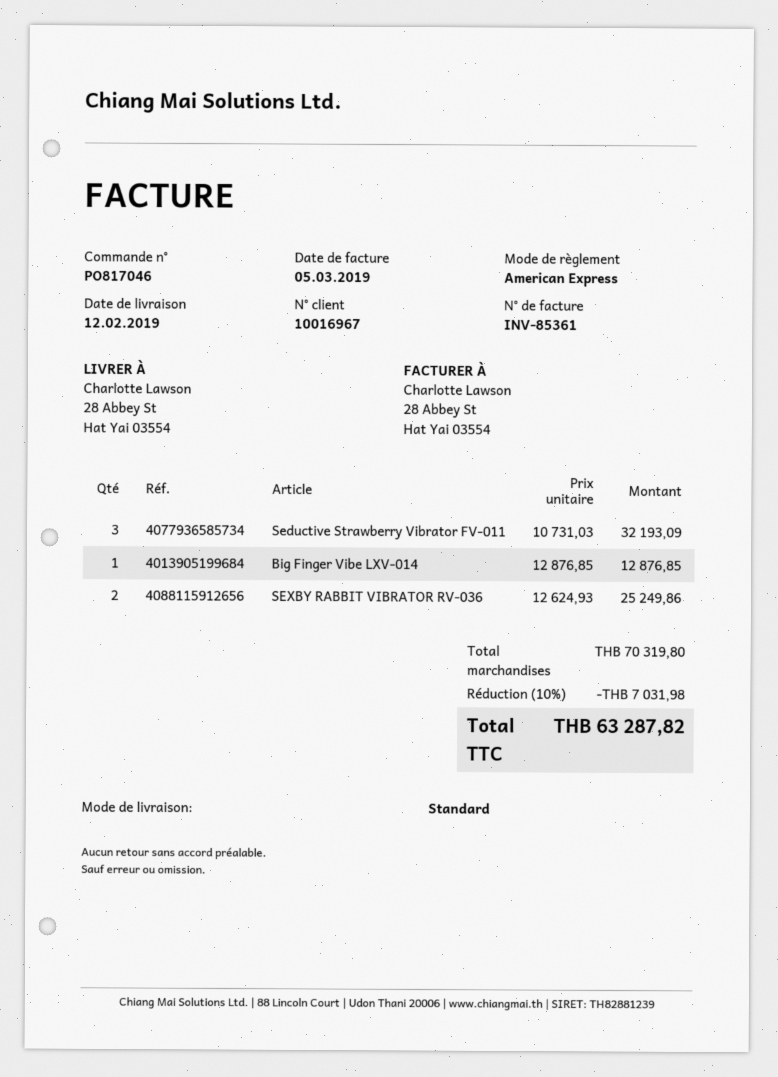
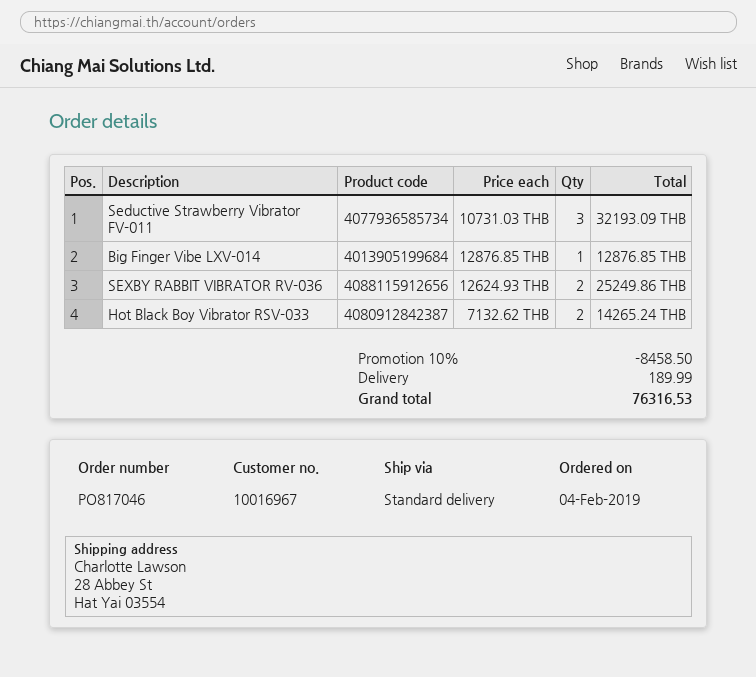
Hot Black Boy Vibrator RSV-033: none -> 2 x 7132.62 = 14265.24
discount: 10% = 7031.98 -> 10% = 8458.50
shipping: none -> 189.99
total: 63287.82 -> 76316.53

